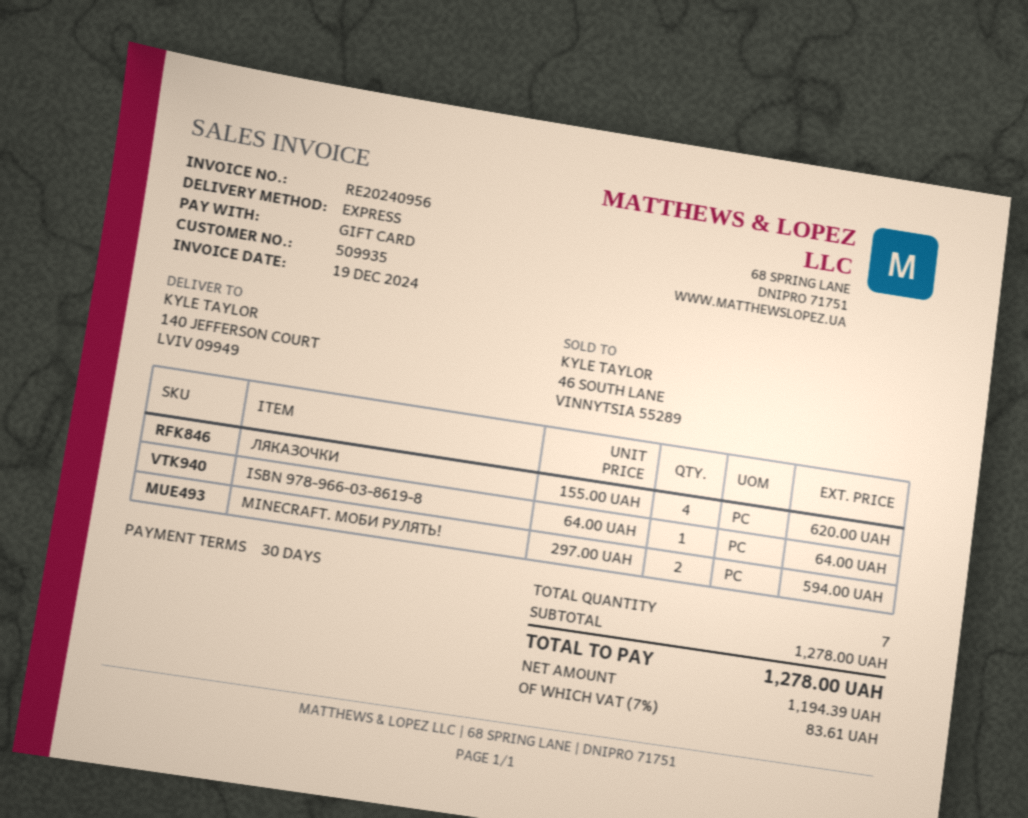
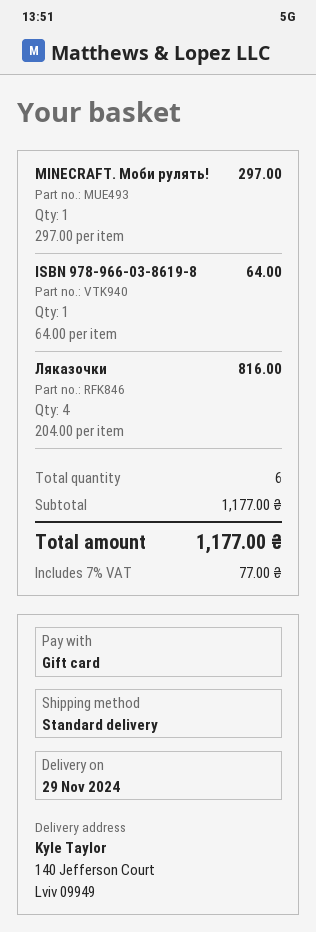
shipping method: express -> standard
ЛЯКАЗОЧКИ: 4 x 155.00 = 620.00 -> 4 x 204.00 = 816.00
MINECRAFT. МОБИ РУЛЯТЬ!: 2 x 297.00 = 594.00 -> 1 x 297.00 = 297.00
total quantity: 7 -> 6
subtotal: 1278.00 -> 1177.00
tax: 7% = 83.61 -> 7% = 77.00
total: 1278.00 -> 1177.00

